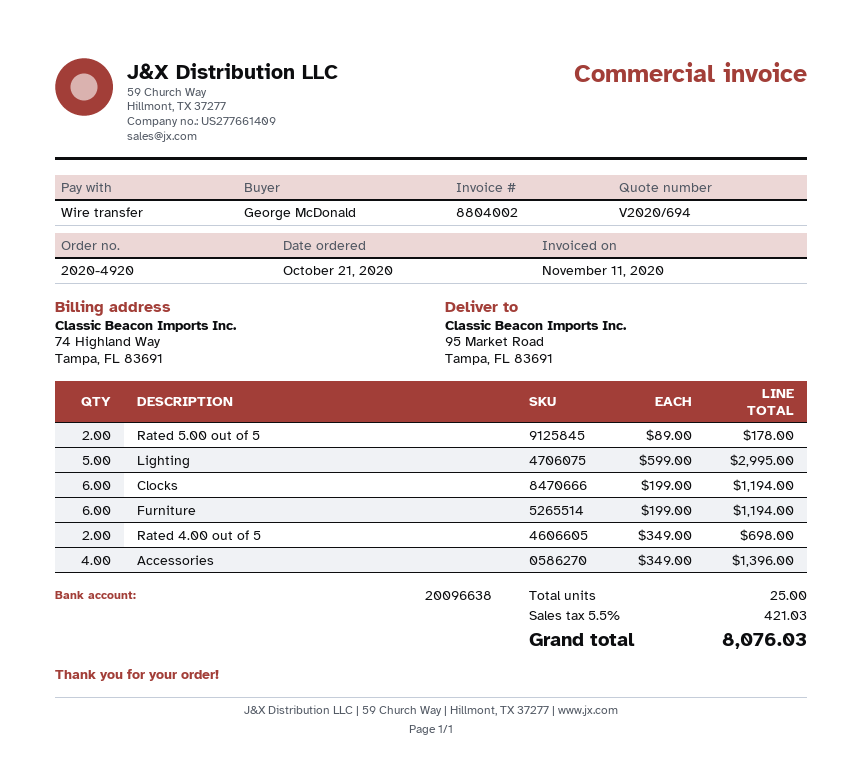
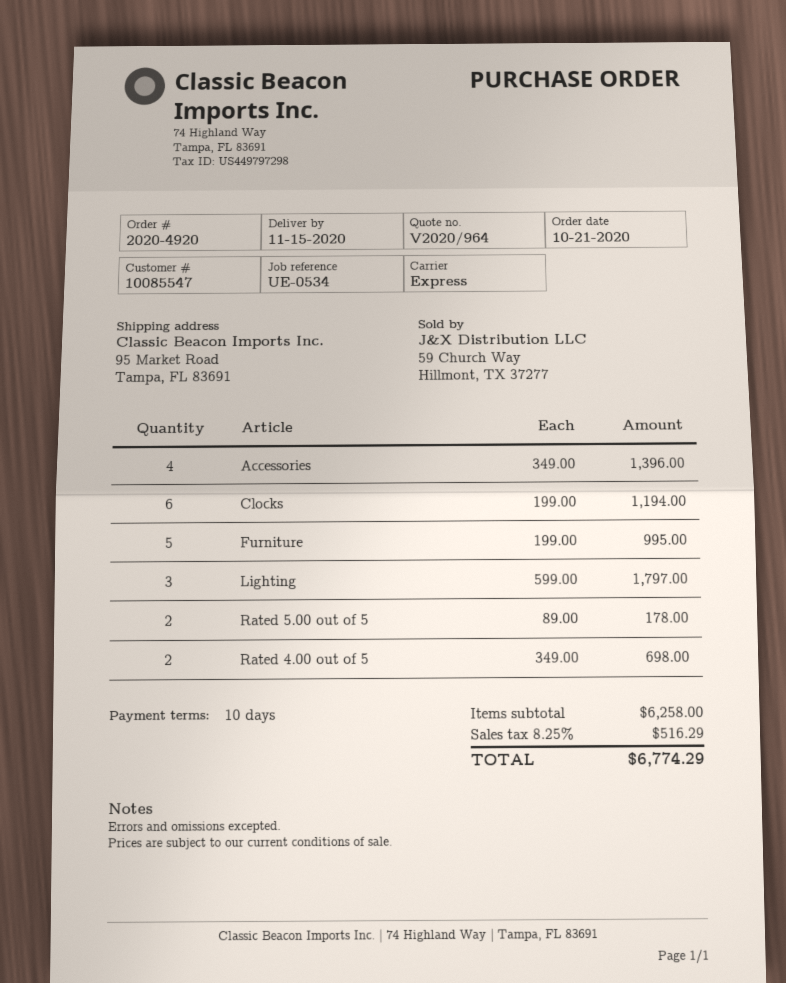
quote number: V2020/694 -> V2020/964
Lighting: 5 x 599.00 = 2995.00 -> 3 x 599.00 = 1797.00
Furniture: 6 x 199.00 = 1194.00 -> 5 x 199.00 = 995.00
tax: 5.5% = 421.03 -> 8.25% = 516.29
total: 8076.03 -> 6774.29

